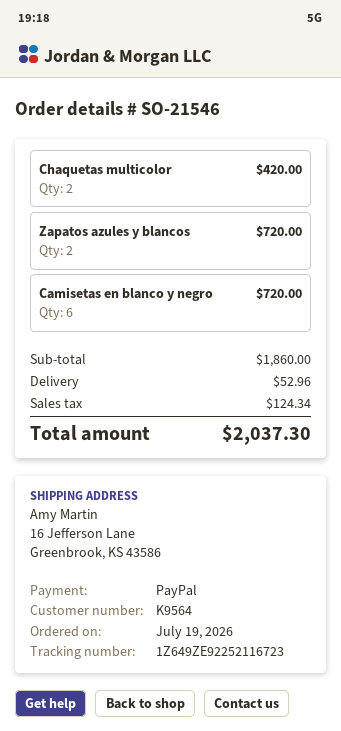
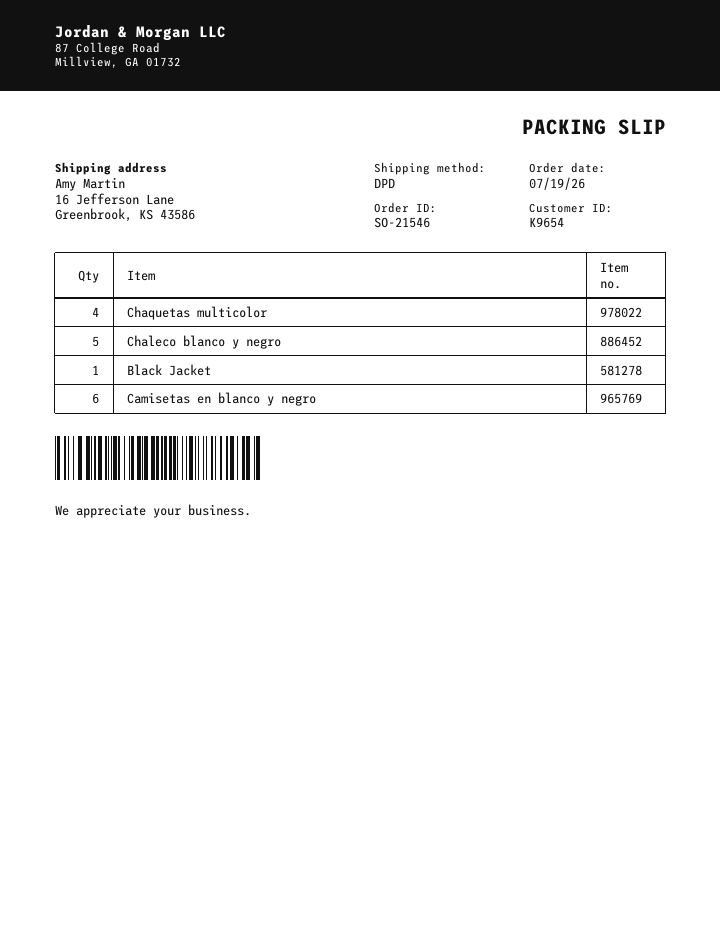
customer number: K9564 -> K9654
Chaquetas multicolor: 2 -> 4
Zapatos azules y blancos: 2 -> none
Chaleco blanco y negro: none -> 5
Black Jacket: none -> 1

